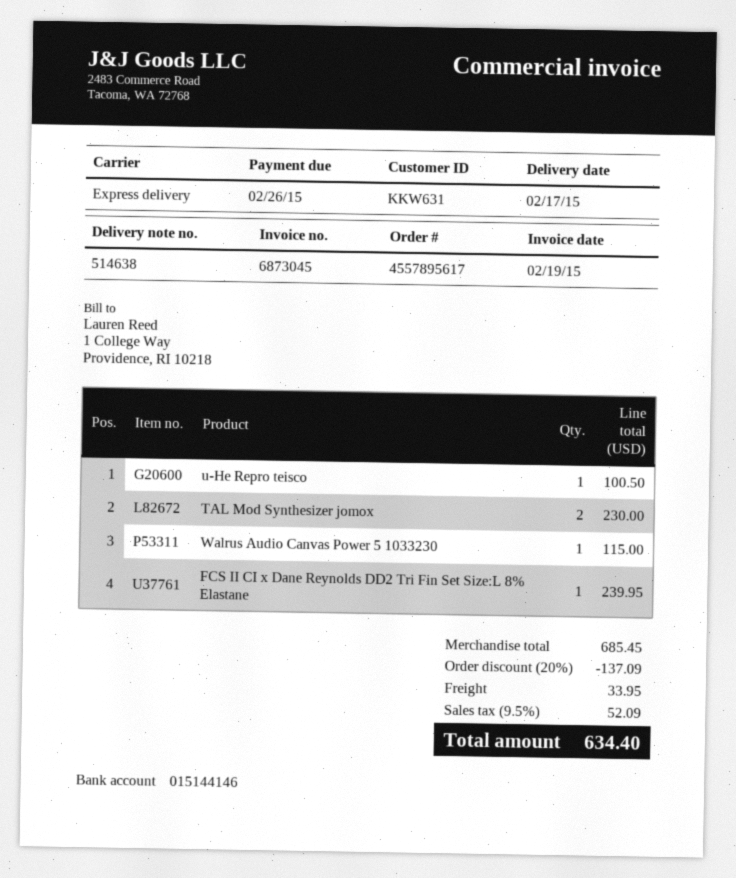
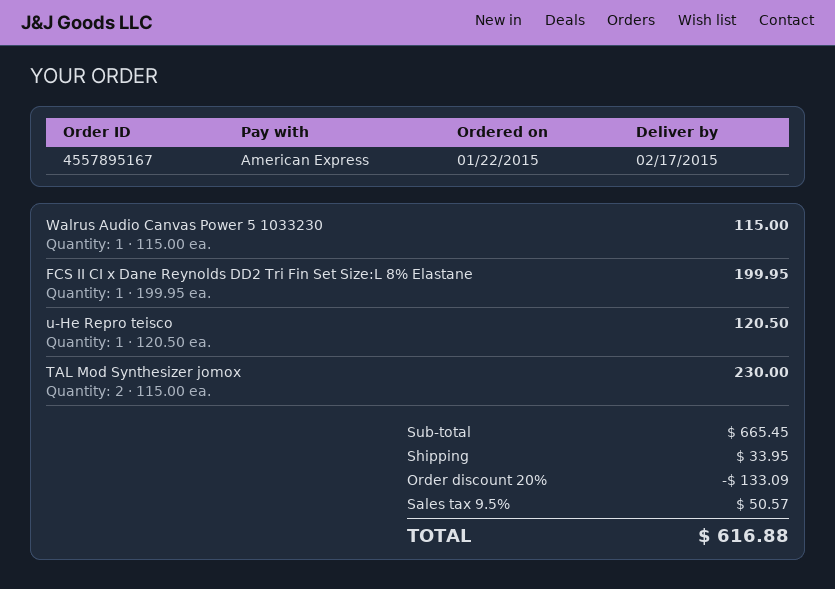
order number: 4557895617 -> 4557895167
u-He Repro teisco: 1 for 100.50 -> 1 for 120.50
FCS II CI x Dane Reynolds DD2 Tri Fin Set Size:L 8% Elastane: 1 for 239.95 -> 1 for 199.95
subtotal: 685.45 -> 665.45
discount: 20% = 137.09 -> 20% = 133.09
tax: 9.5% = 52.09 -> 9.5% = 50.57
total: 634.40 -> 616.88

